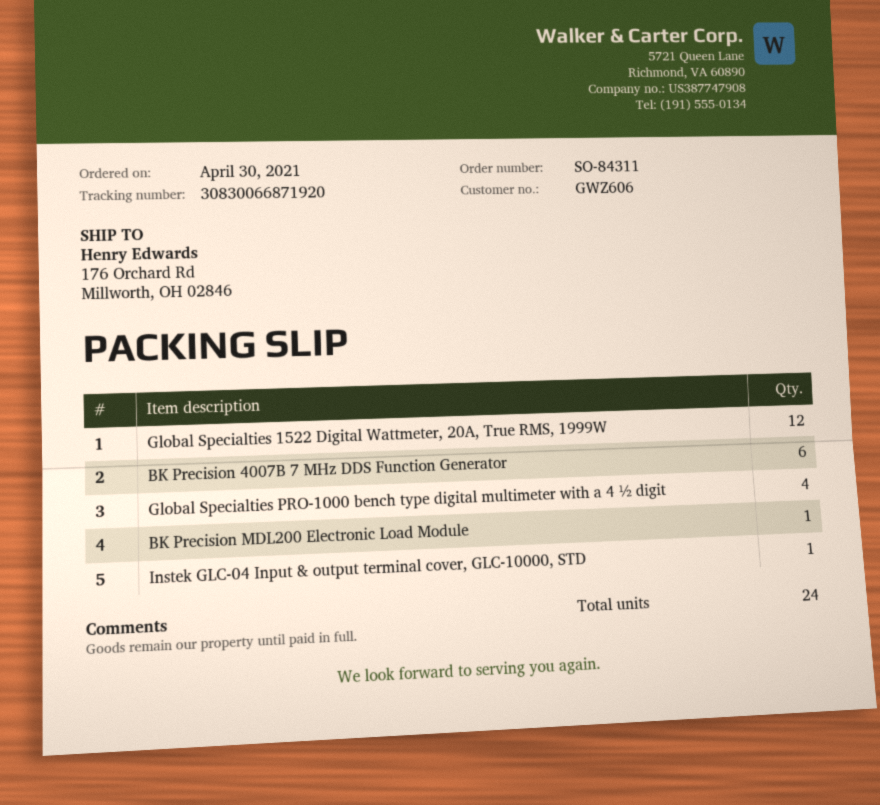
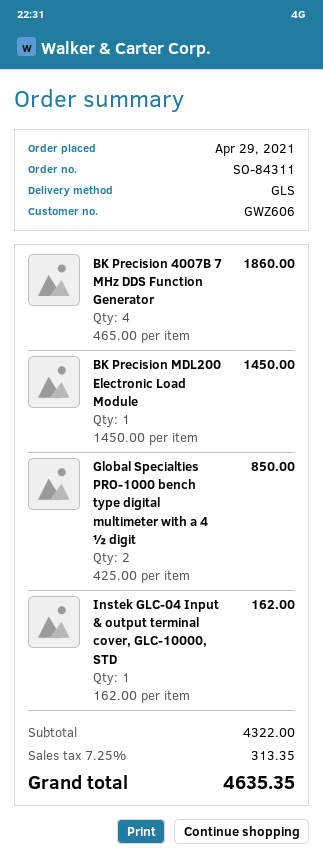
order date: 2021-04-30 -> 2021-04-29
Global Specialties 1522 Digital Wattmeter, 20A, True RMS, 1999W: 12 -> none
BK Precision 4007B 7 MHz DDS Function Generator: 6 -> 4
Global Specialties PRO-1000 bench type digital multimeter with a 4 ½ digit: 4 -> 2

